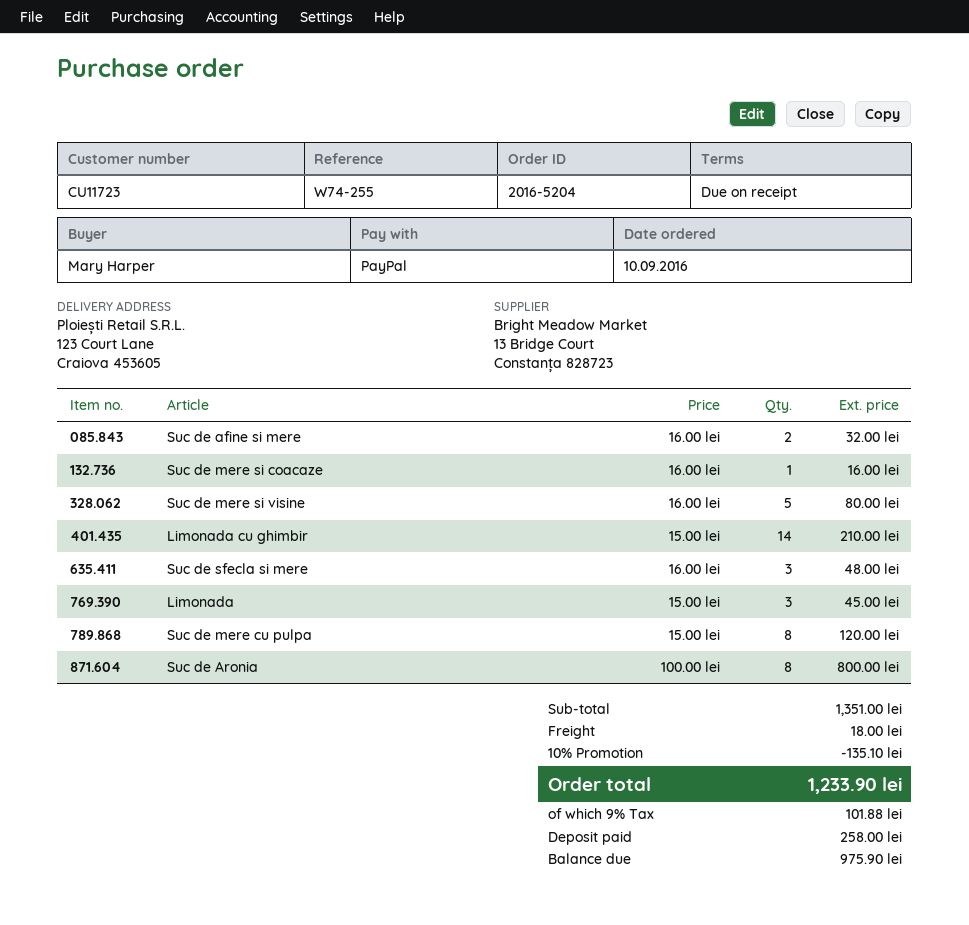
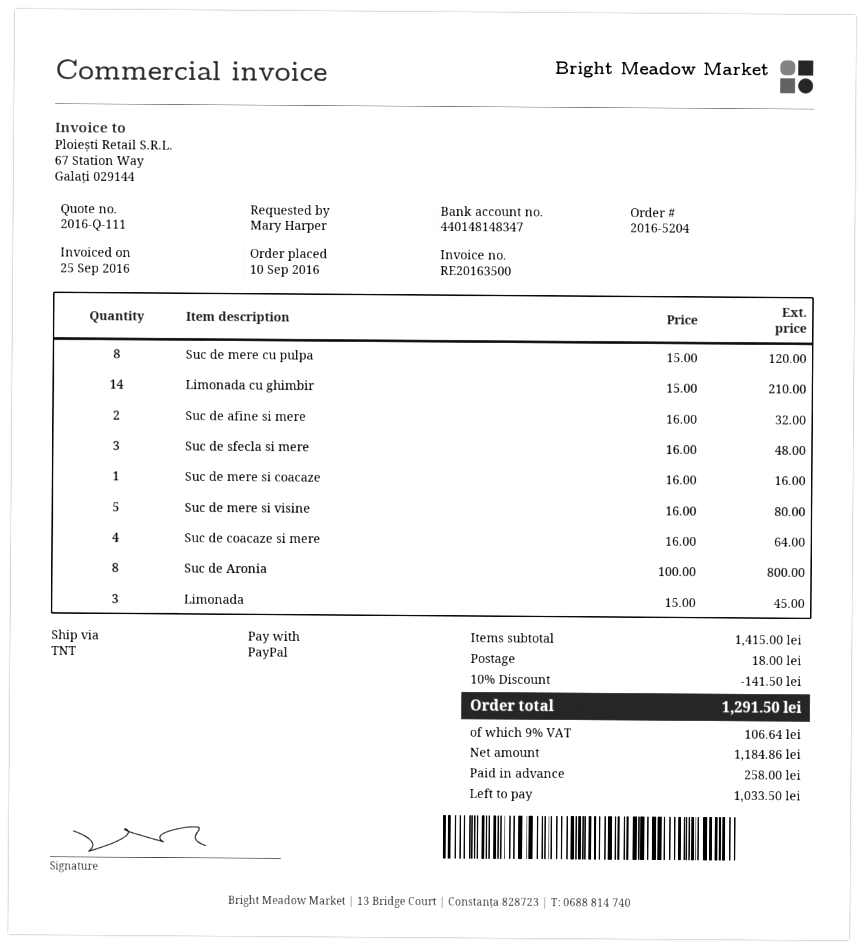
Suc de coacaze si mere: none -> 4 x 16.00 = 64.00
subtotal: 1351.00 -> 1415.00
discount: 10% = 135.10 -> 10% = 141.50
tax: 9% = 101.88 -> 9% = 106.64
total: 1233.90 -> 1291.50
balance: 975.90 -> 1033.50

